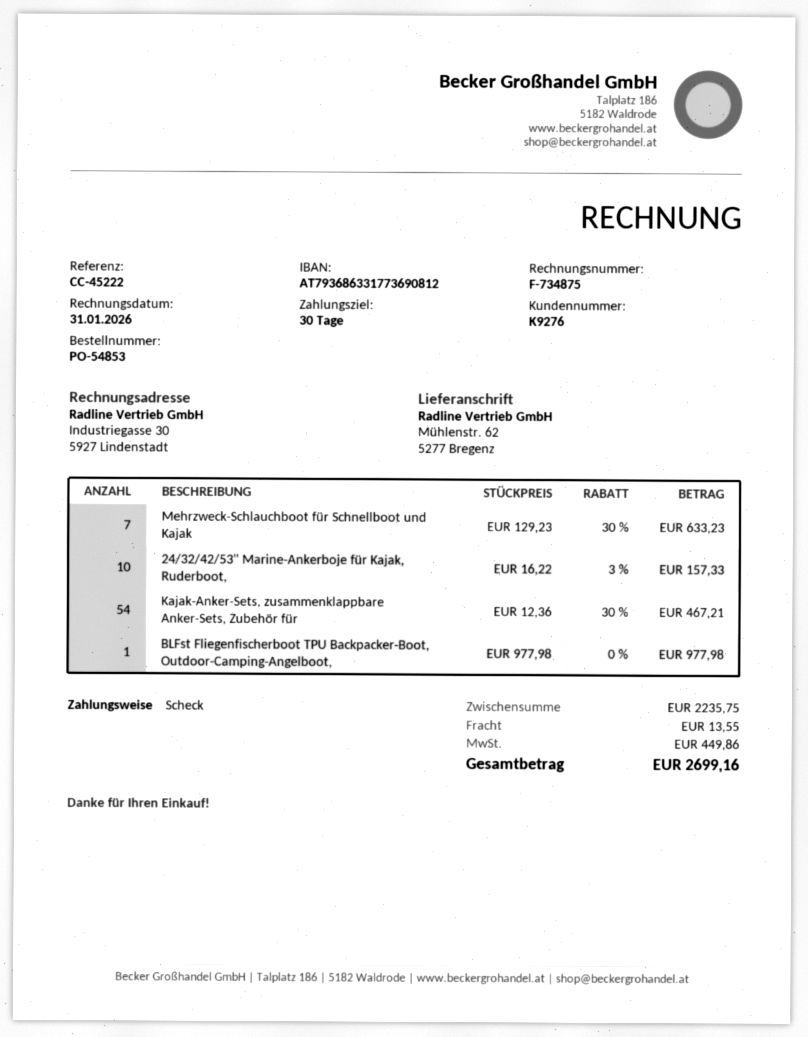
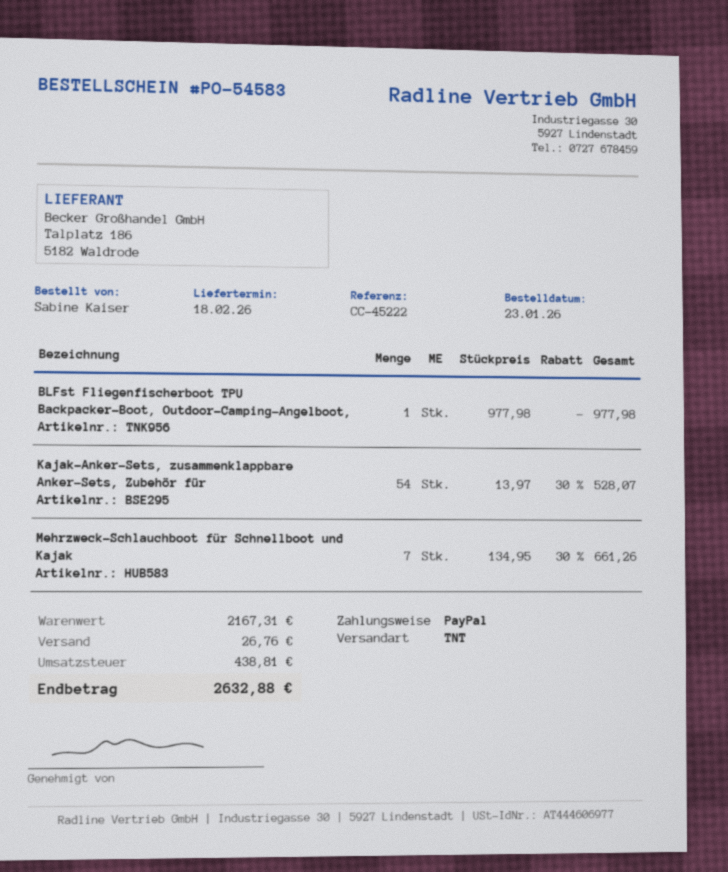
order number: PO-54853 -> PO-54583
payment method: cheque -> PayPal
Mehrzweck-Schlauchboot für Schnellboot und Kajak: 7 x 129.23 - 30% = 633.23 -> 7 x 134.95 - 30% = 661.26
24/32/42/53'' Marine-Ankerboje für Kajak, Ruderboot,: 10 x 16.22 - 3% = 157.33 -> none
Kajak-Anker-Sets, zusammenklappbare Anker-Sets, Zubehör für: 54 x 12.36 - 30% = 467.21 -> 54 x 13.97 - 30% = 528.07
subtotal: 2235.75 -> 2167.31
shipping: 13.55 -> 26.76
tax: 449.86 -> 438.81
total: 2699.16 -> 2632.88

